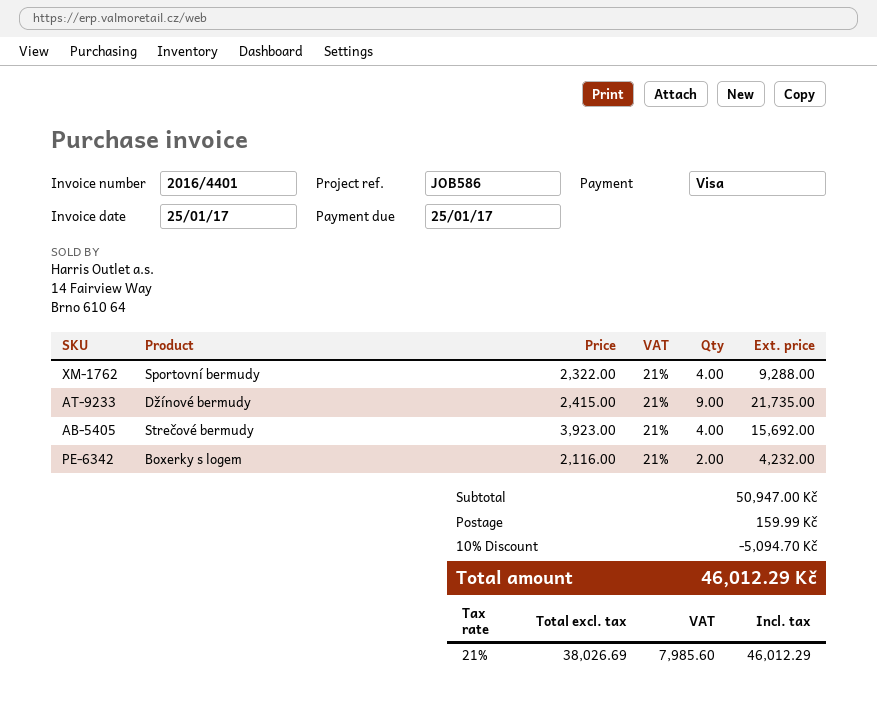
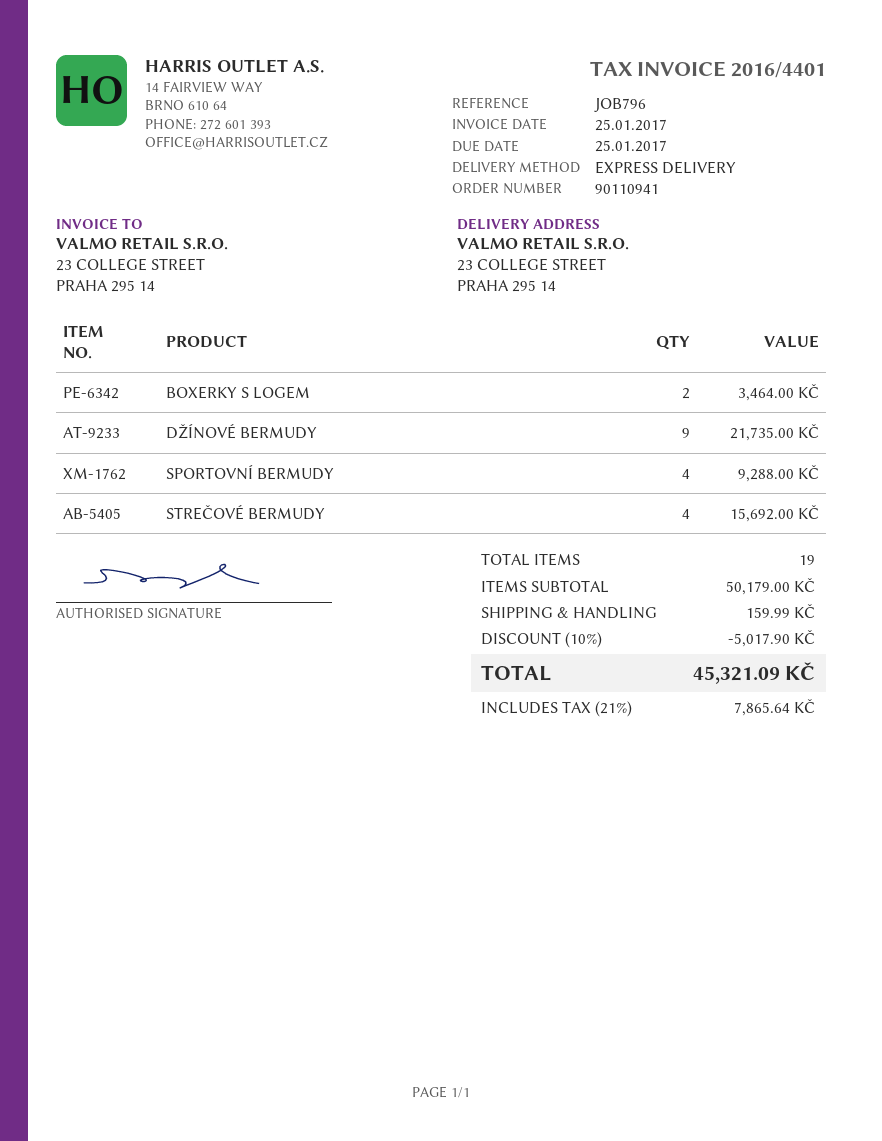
reference: JOB586 -> JOB796
Boxerky s logem: 2 for 4232.00 -> 2 for 3464.00
subtotal: 50947.00 -> 50179.00
discount: 10% = 5094.70 -> 10% = 5017.90
tax: 21% = 7985.60 -> 21% = 7865.64
total: 46012.29 -> 45321.09

